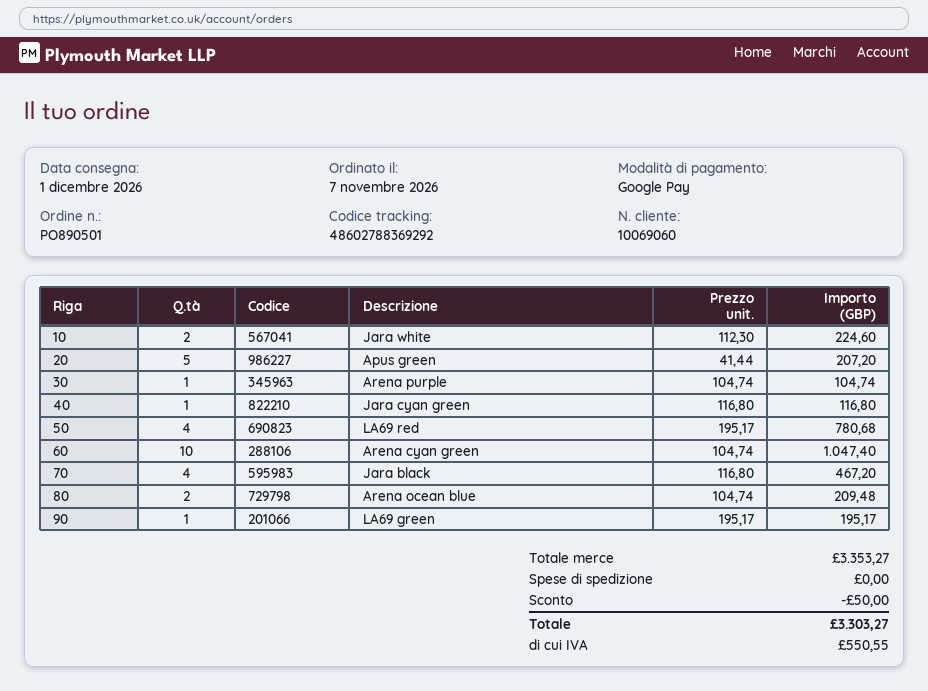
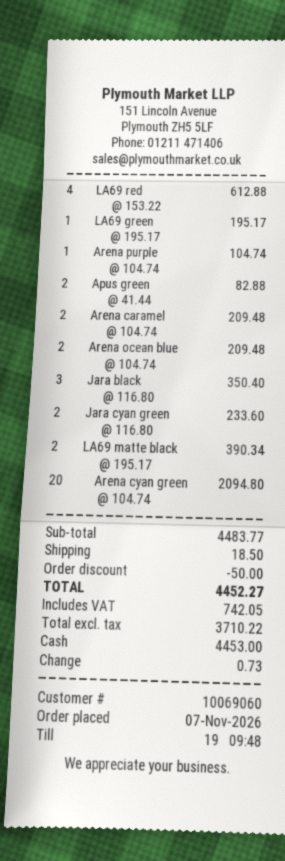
payment method: Google Pay -> cash
Jara white: 2 x 112.30 = 224.60 -> none
Apus green: 5 x 41.44 = 207.20 -> 2 x 41.44 = 82.88
Jara cyan green: 1 x 116.80 = 116.80 -> 2 x 116.80 = 233.60
LA69 red: 4 x 195.17 = 780.68 -> 4 x 153.22 = 612.88
Arena cyan green: 10 x 104.74 = 1047.40 -> 20 x 104.74 = 2094.80
Jara black: 4 x 116.80 = 467.20 -> 3 x 116.80 = 350.40
Arena caramel: none -> 2 x 104.74 = 209.48
LA69 matte black: none -> 2 x 195.17 = 390.34
subtotal: 3353.27 -> 4483.77
shipping: 0.00 -> 18.50
tax: 550.55 -> 742.05
total: 3303.27 -> 4452.27

